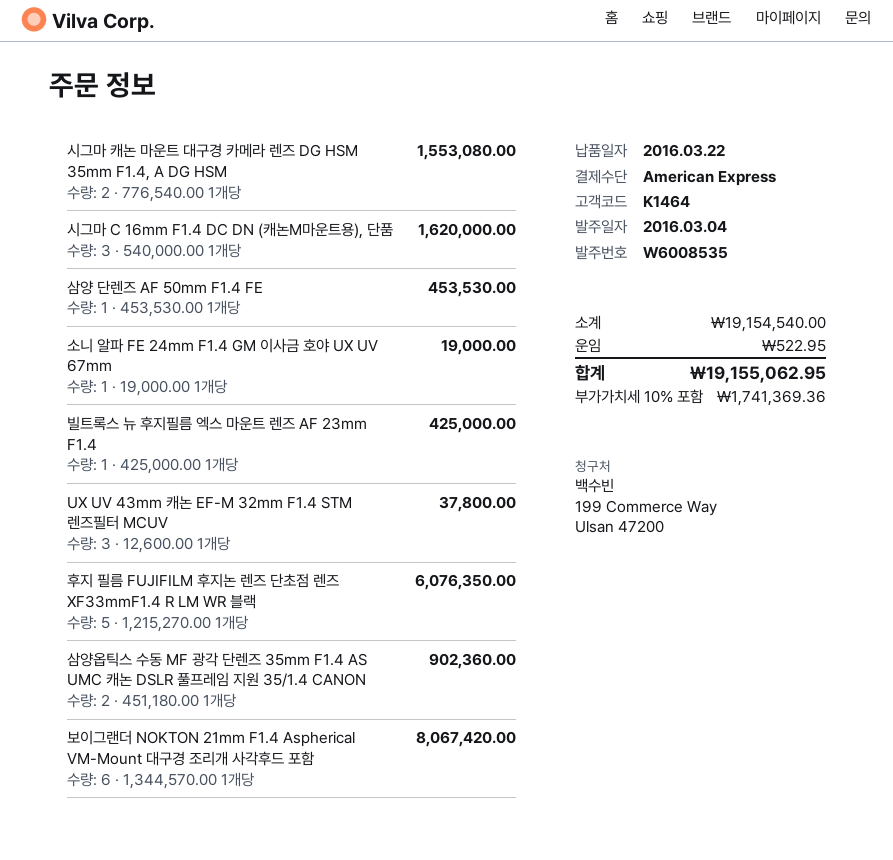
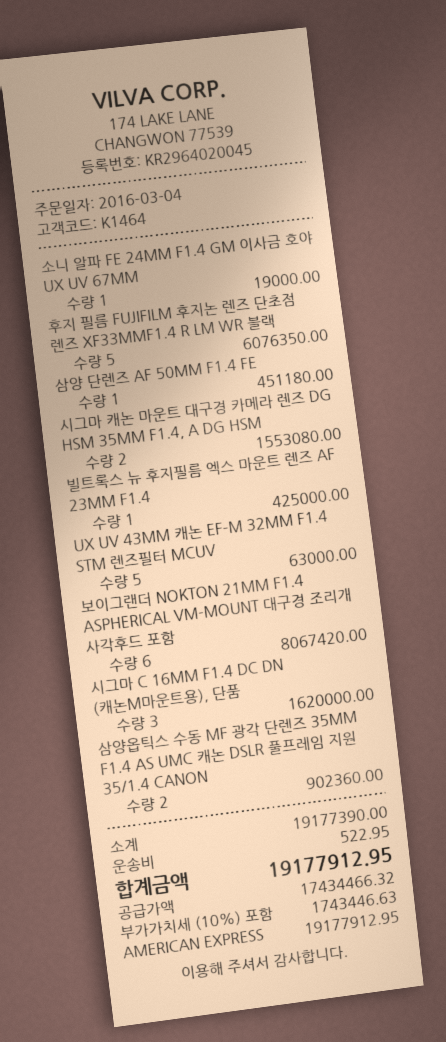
삼양 단렌즈 AF 50mm F1.4 FE: 1 for 453530.00 -> 1 for 451180.00
UX UV 43mm 캐논 EF-M 32mm F1.4 STM 렌즈필터 MCUV: 3 for 37800.00 -> 5 for 63000.00
subtotal: 19154540.00 -> 19177390.00
tax: 10% = 1741369.36 -> 10% = 1743446.63
total: 19155062.95 -> 19177912.95

